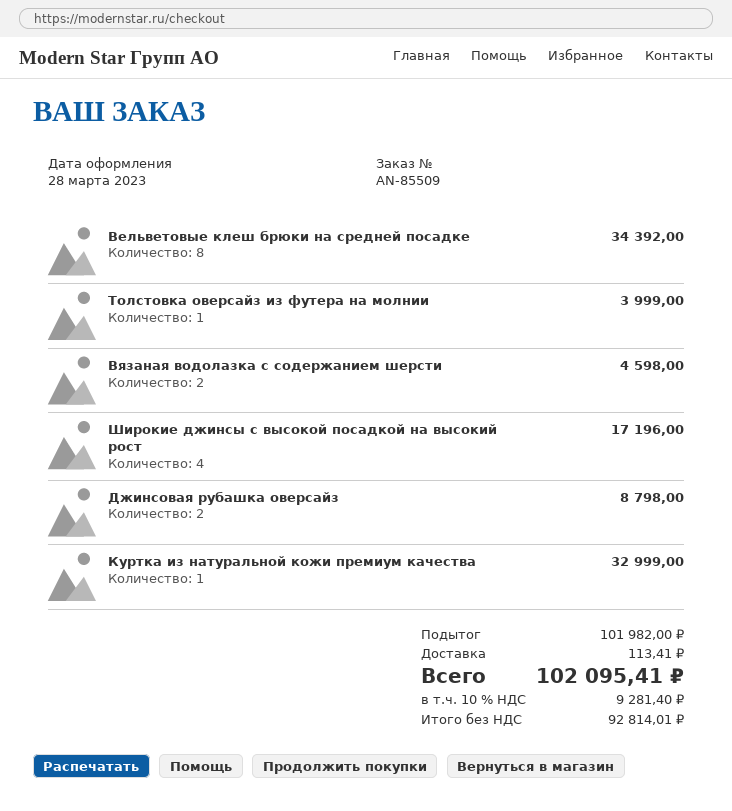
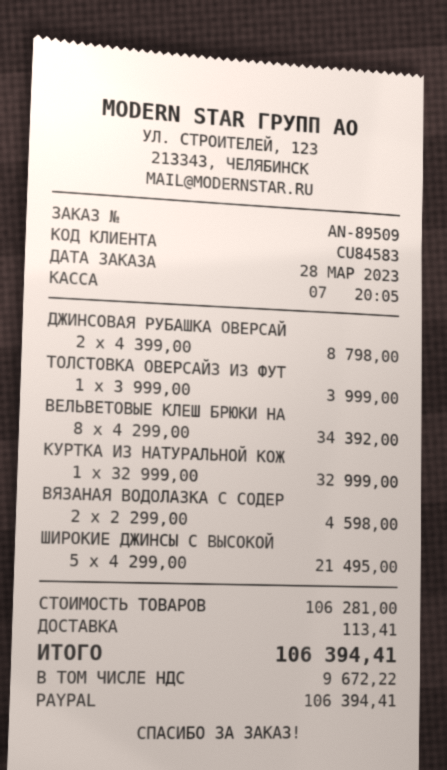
order number: AN-85509 -> AN-89509
Широкие джинсы с высокой посадкой на высокий рост: 4 for 17196.00 -> 5 for 21495.00
subtotal: 101982.00 -> 106281.00
tax: 9281.40 -> 9672.22
total: 102095.41 -> 106394.41

